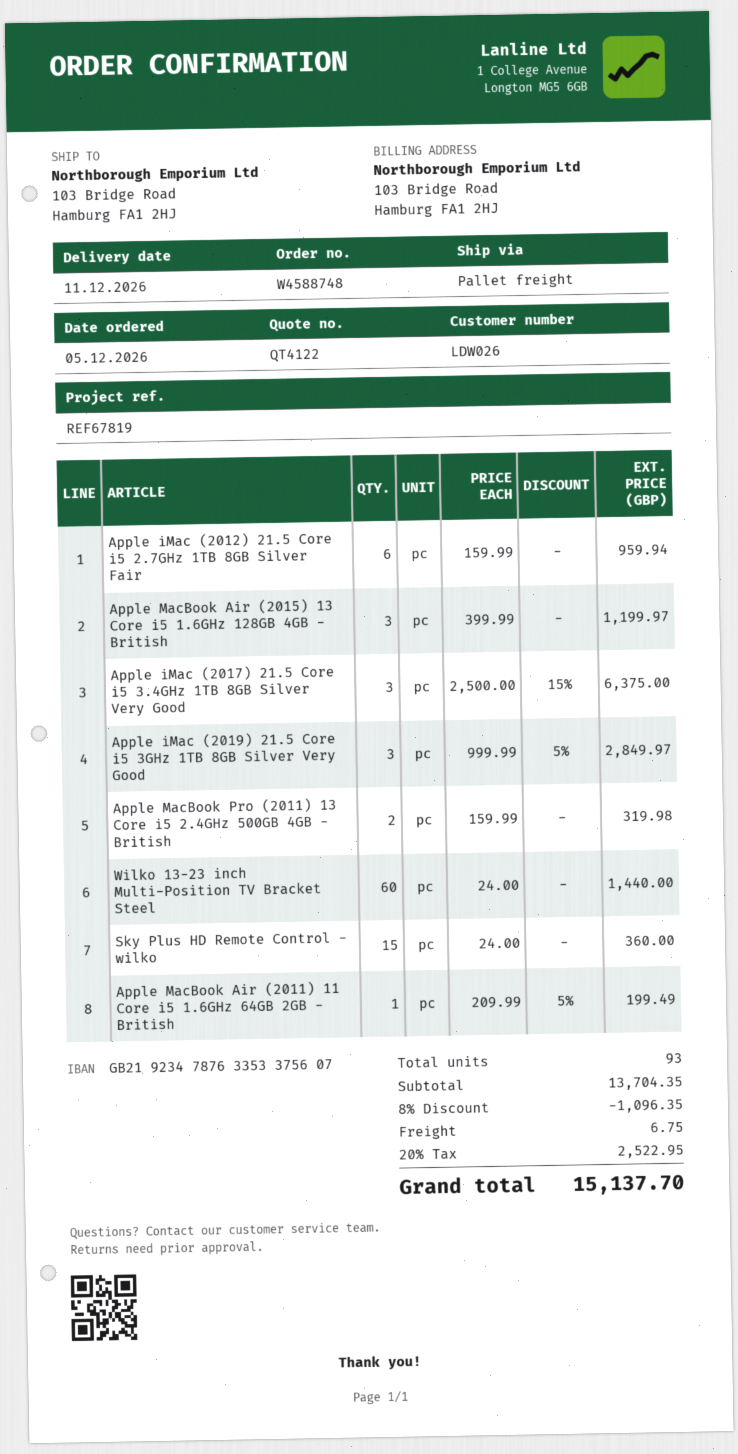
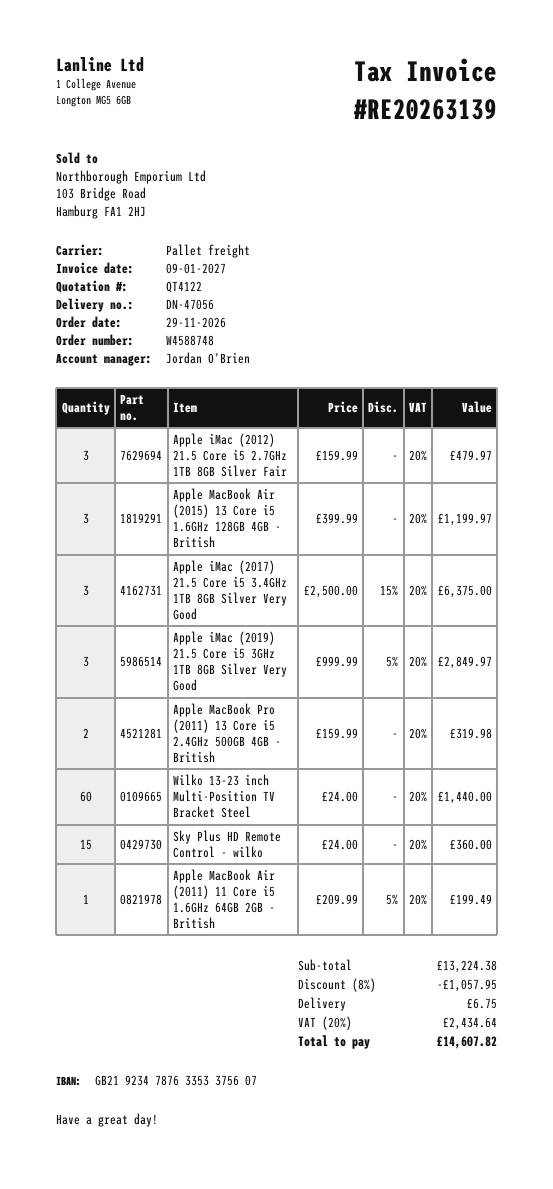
order date: 2026-12-05 -> 2026-11-29
Apple iMac (2012) 21.5 Core i5 2.7GHz 1TB 8GB Silver Fair: 6 x 159.99 = 959.94 -> 3 x 159.99 = 479.97
subtotal: 13704.35 -> 13224.38
discount: 8% = 1096.35 -> 8% = 1057.95
tax: 20% = 2522.95 -> 20% = 2434.64
total: 15137.70 -> 14607.82

